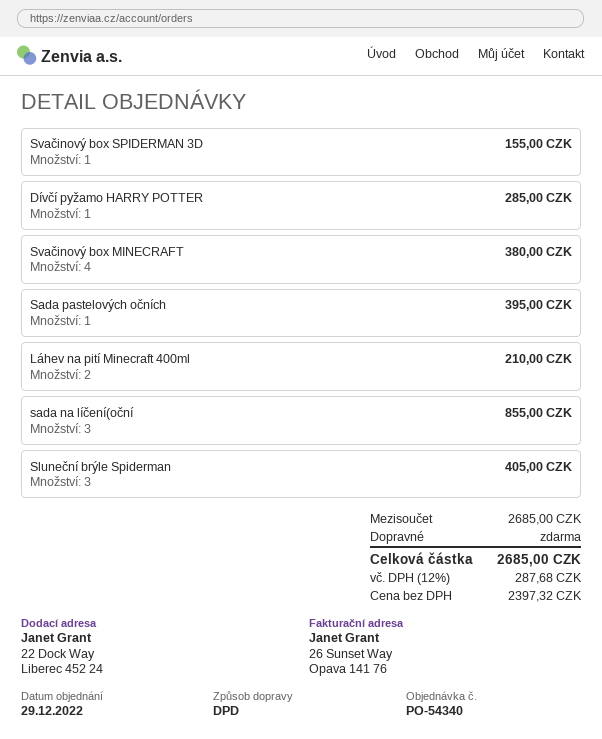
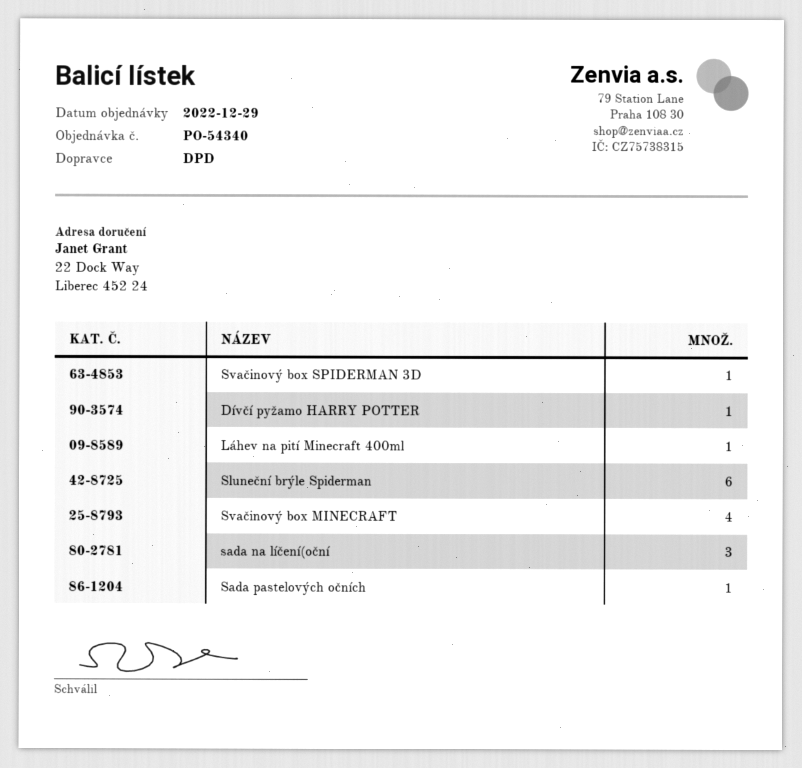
Láhev na pití Minecraft 400ml: 2 -> 1
Sluneční brýle Spiderman: 3 -> 6

